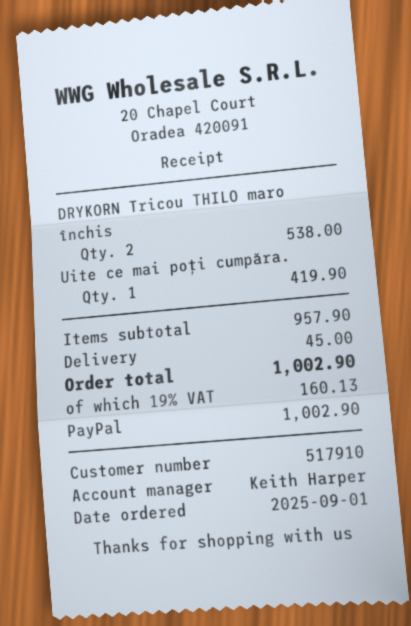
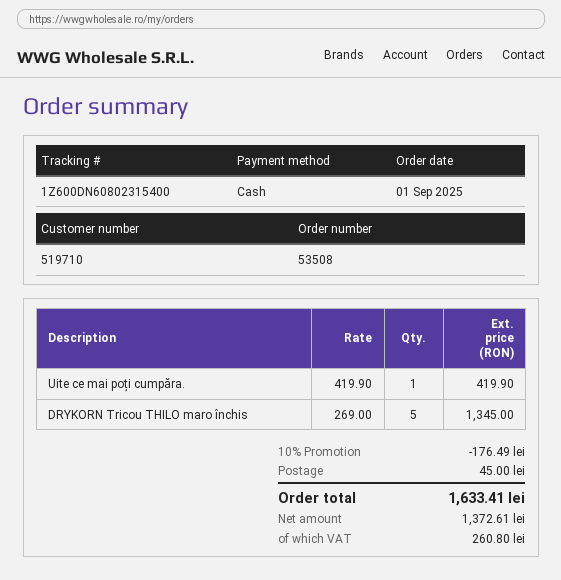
customer number: 517910 -> 519710
payment method: PayPal -> cash
DRYKORN Tricou THILO maro închis: 2 for 538.00 -> 5 for 1345.00
discount: none -> 10% = 176.49
tax: 160.13 -> 260.80
total: 1002.90 -> 1633.41

